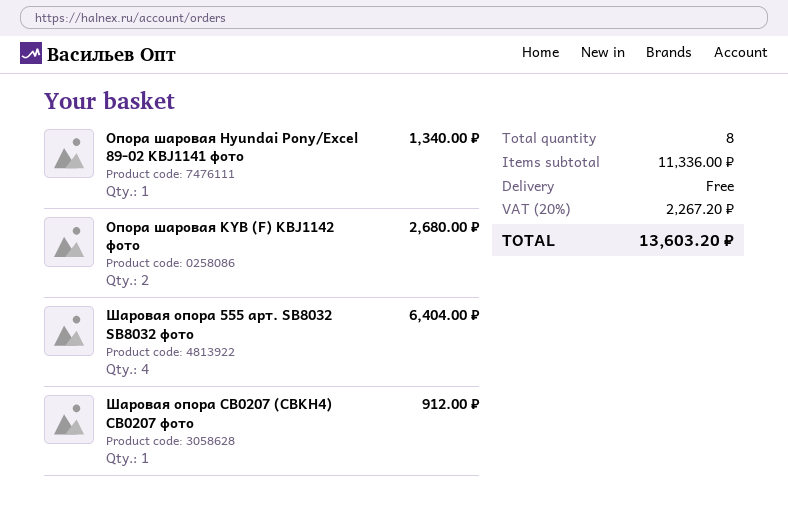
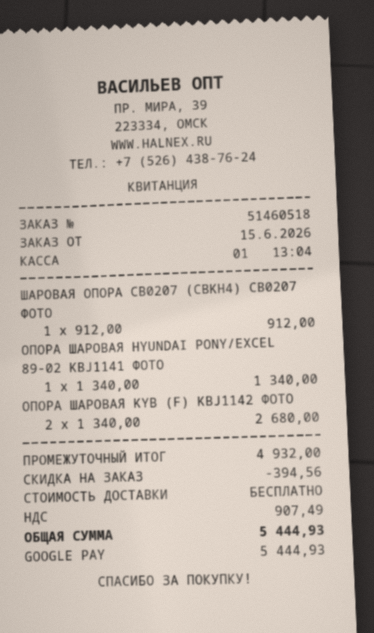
Шаровая опора 555 арт. SB8032 SB8032 фото: 4 for 6404.00 -> none
subtotal: 11336.00 -> 4932.00
discount: none -> 394.56
tax: 2267.20 -> 907.49
total: 13603.20 -> 5444.93

